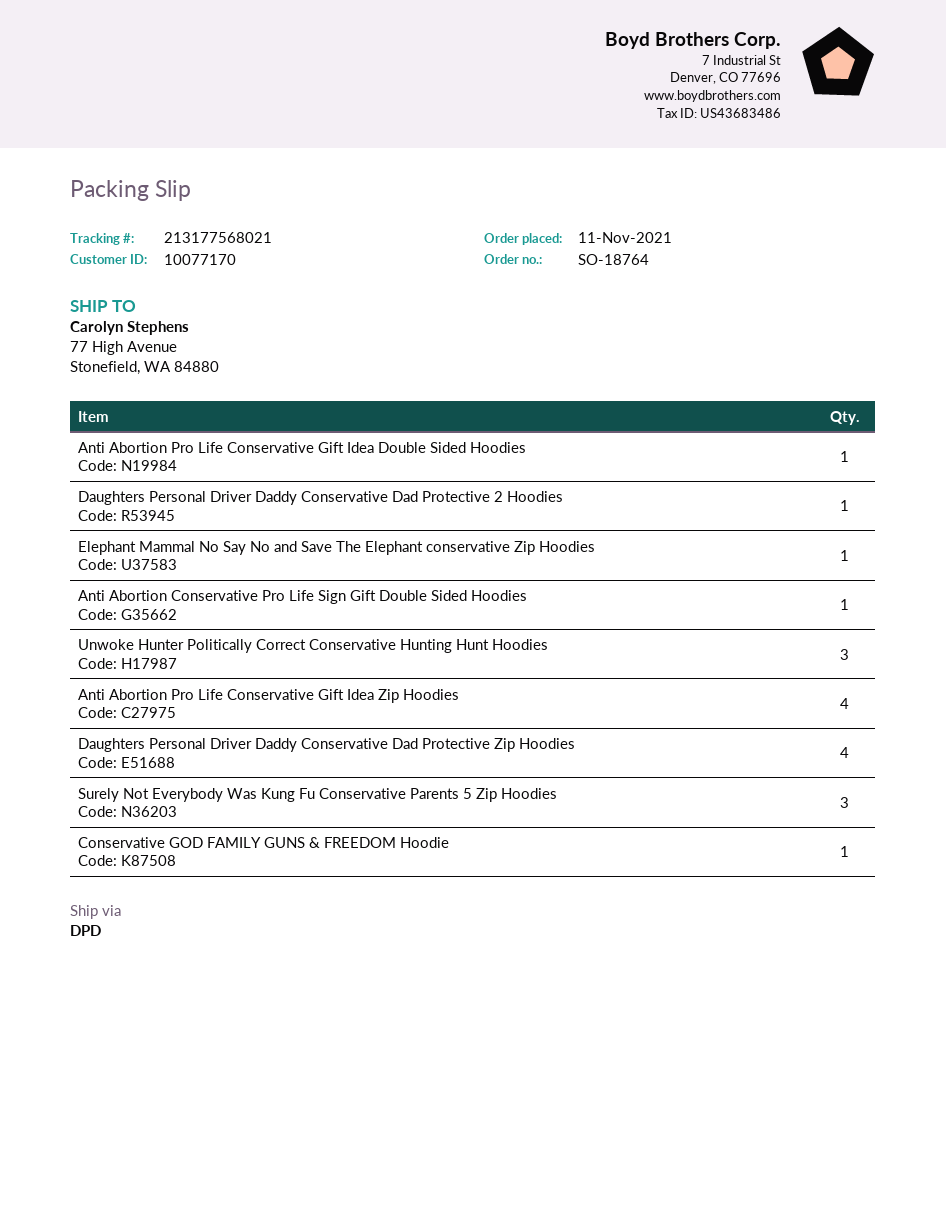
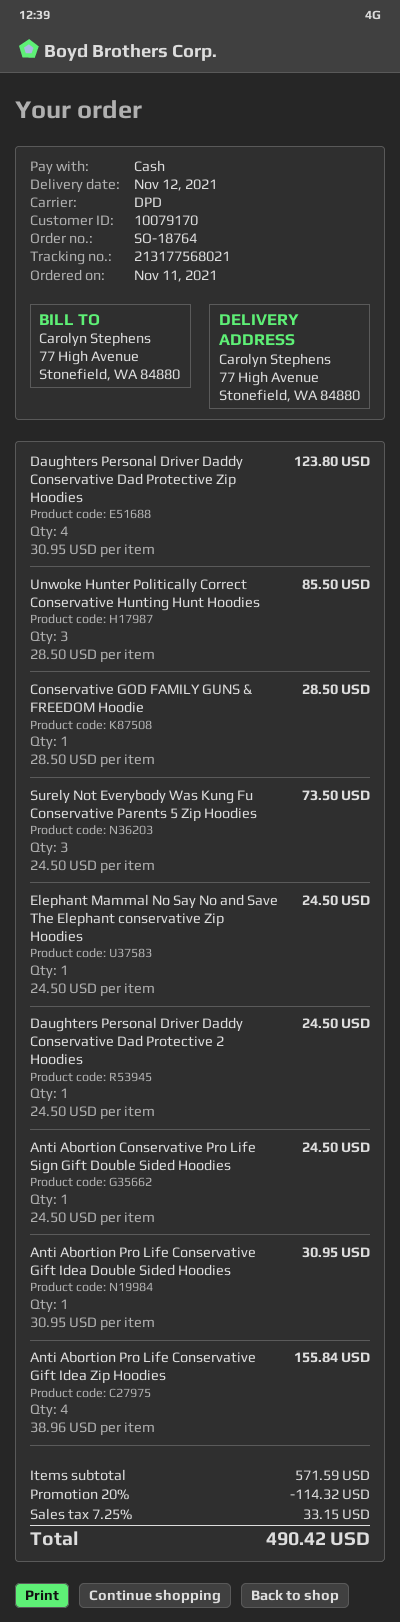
customer number: 10077170 -> 10079170

